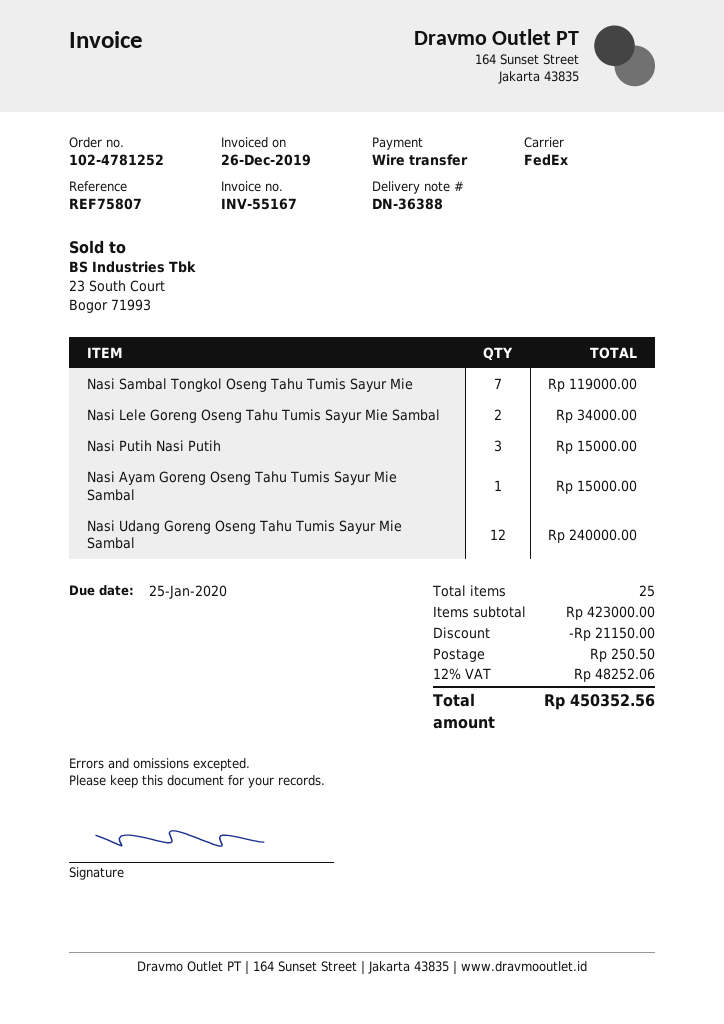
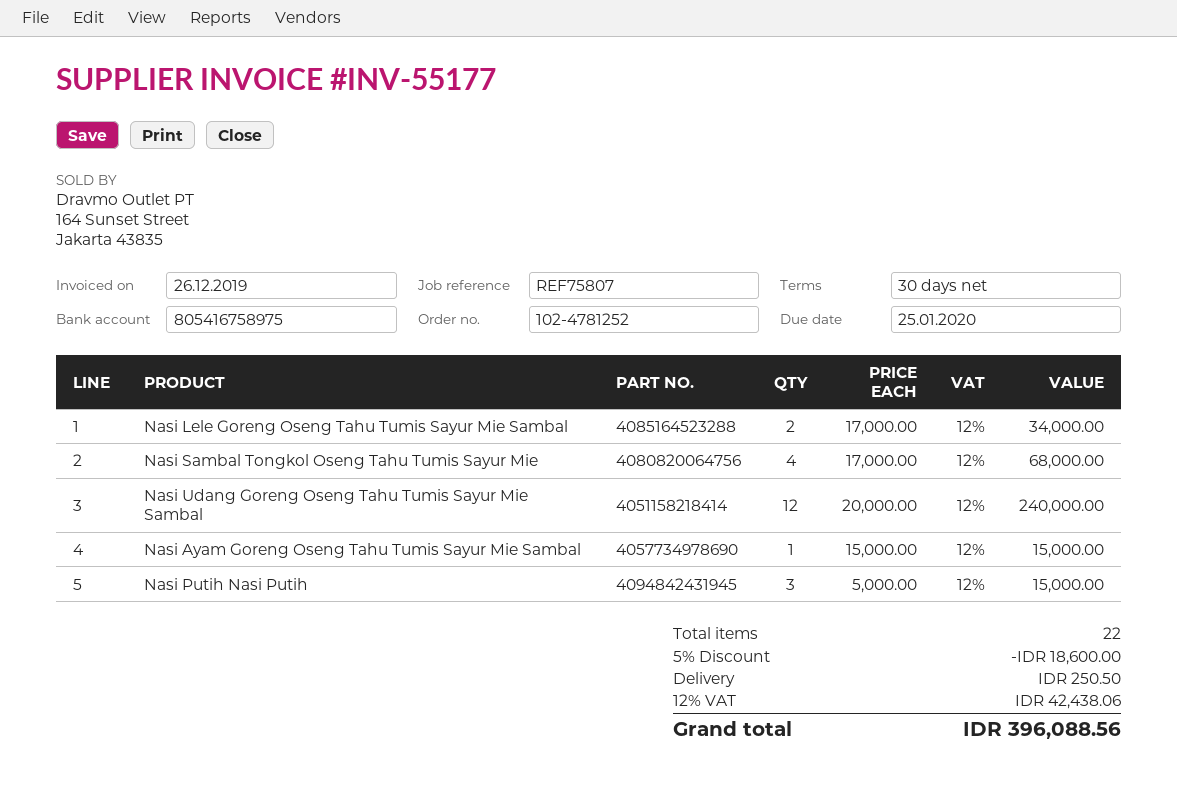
invoice number: INV-55167 -> INV-55177
Nasi Sambal Tongkol Oseng Tahu Tumis Sayur Mie: 7 for 119000.00 -> 4 for 68000.00
total quantity: 25 -> 22
discount: 21150.00 -> 18600.00
tax: 12% = 48252.06 -> 12% = 42438.06
total: 450352.56 -> 396088.56

